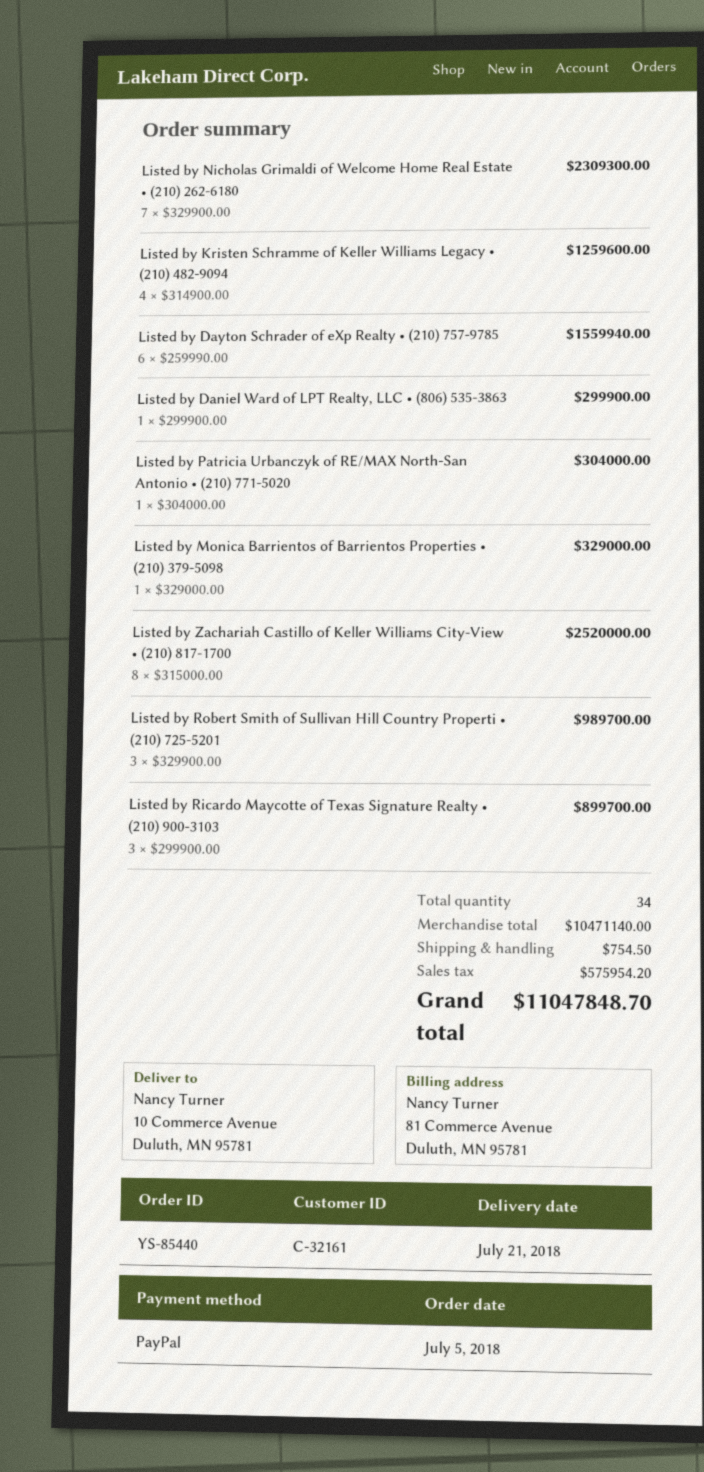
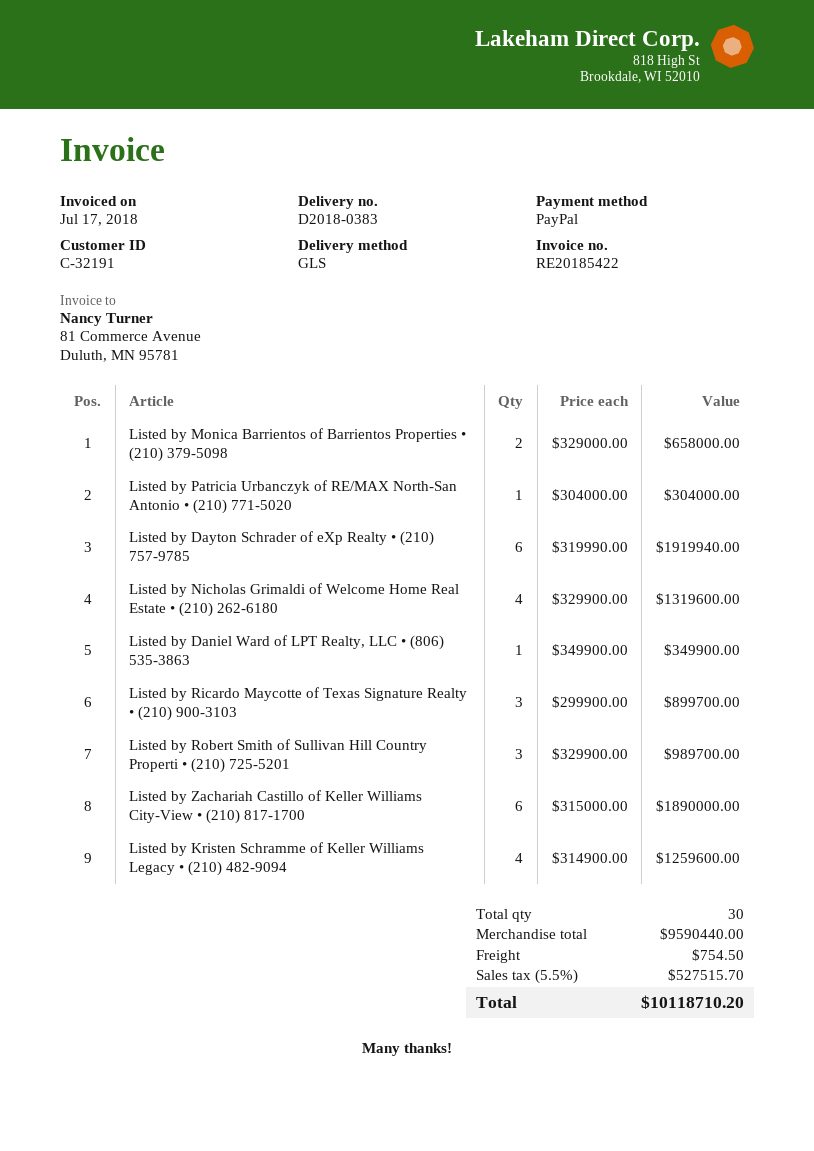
customer number: C-32161 -> C-32191
Listed by Nicholas Grimaldi of Welcome Home Real Estate • (210) 262-6180: 7 x 329900.00 = 2309300.00 -> 4 x 329900.00 = 1319600.00
Listed by Dayton Schrader of eXp Realty • (210) 757-9785: 6 x 259990.00 = 1559940.00 -> 6 x 319990.00 = 1919940.00
Listed by Daniel Ward of LPT Realty, LLC • (806) 535-3863: 1 x 299900.00 = 299900.00 -> 1 x 349900.00 = 349900.00
Listed by Monica Barrientos of Barrientos Properties • (210) 379-5098: 1 x 329000.00 = 329000.00 -> 2 x 329000.00 = 658000.00
Listed by Zachariah Castillo of Keller Williams City-View • (210) 817-1700: 8 x 315000.00 = 2520000.00 -> 6 x 315000.00 = 1890000.00
total quantity: 34 -> 30
subtotal: 10471140.00 -> 9590440.00
tax: 575954.20 -> 527515.70
total: 11047848.70 -> 10118710.20

